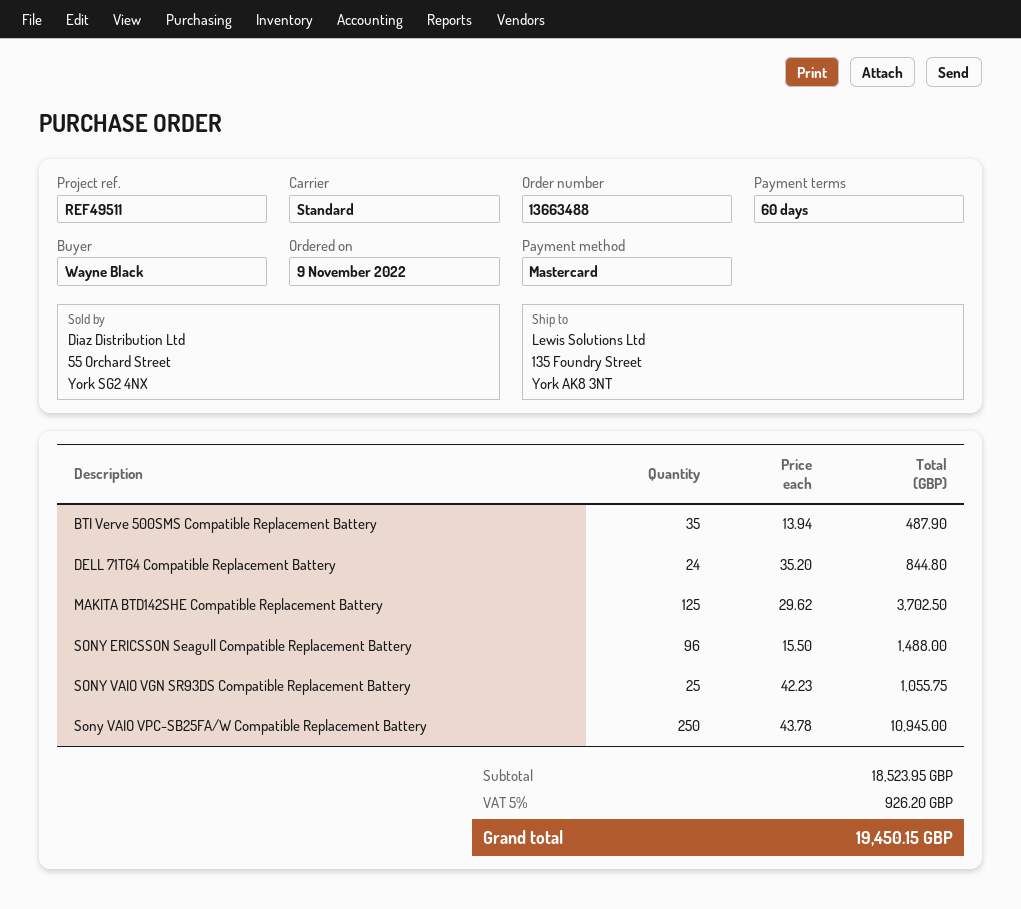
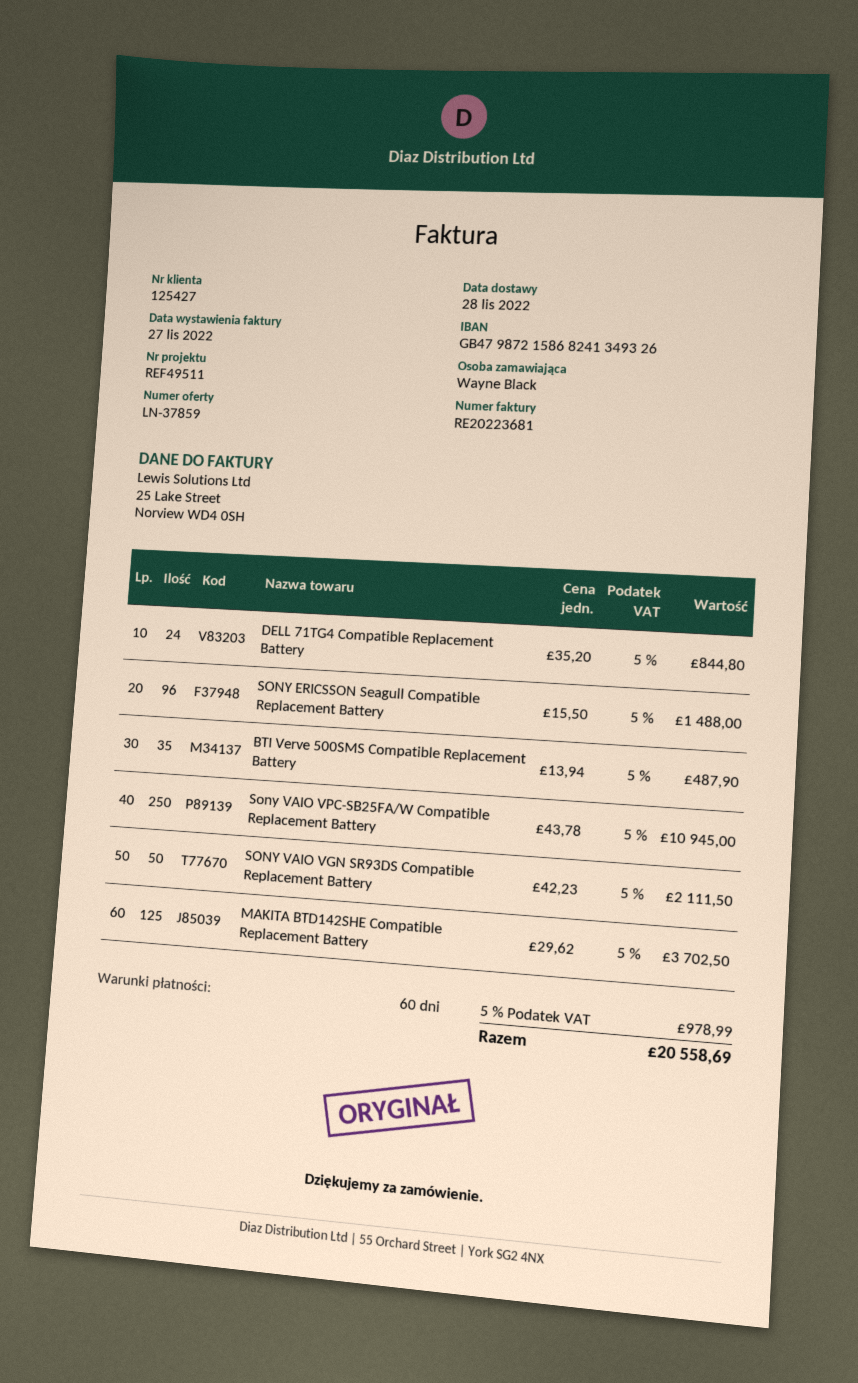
SONY VAIO VGN SR93DS Compatible Replacement Battery: 25 x 42.23 = 1055.75 -> 50 x 42.23 = 2111.50
tax: 5% = 926.20 -> 5% = 978.99
total: 19450.15 -> 20558.69

